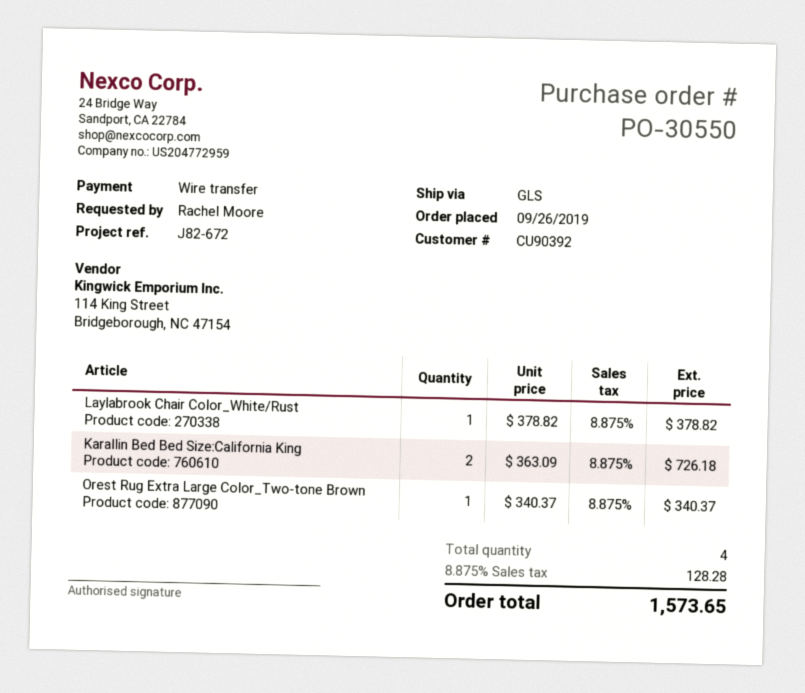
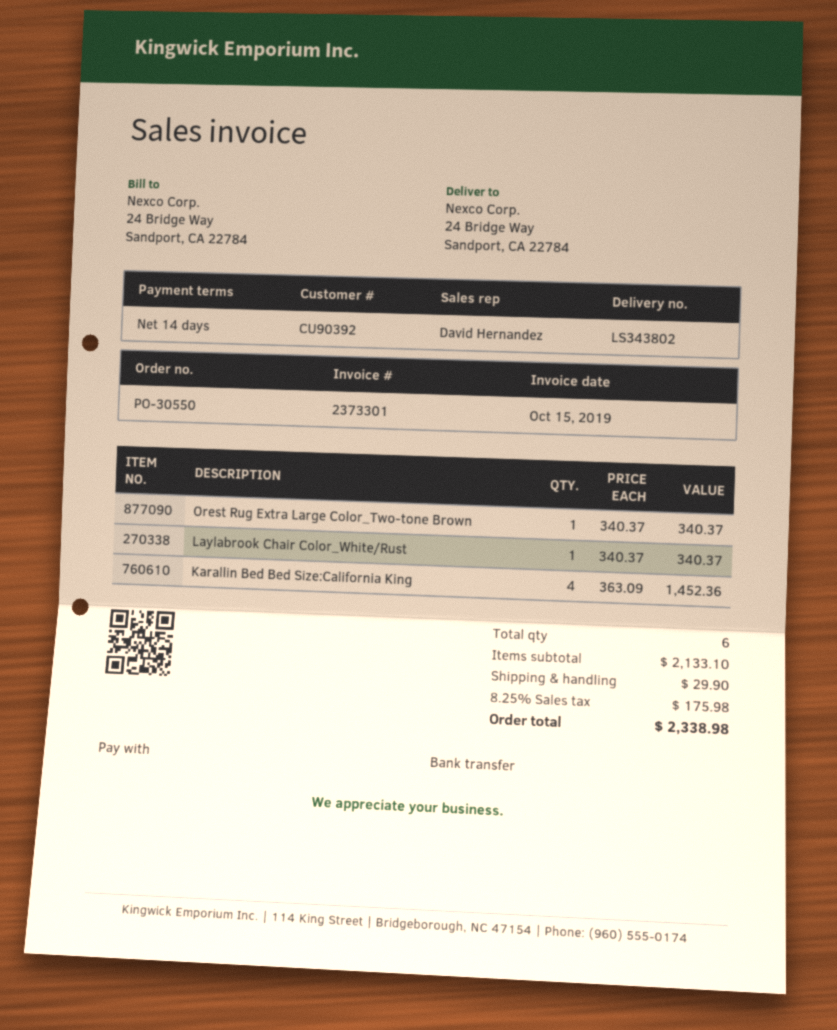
Laylabrook Chair Color_White/Rust: 1 x 378.82 = 378.82 -> 1 x 340.37 = 340.37
Karallin Bed Bed Size:California King: 2 x 363.09 = 726.18 -> 4 x 363.09 = 1452.36
total quantity: 4 -> 6
shipping: none -> 29.90
tax: 8.875% = 128.28 -> 8.25% = 175.98
total: 1573.65 -> 2338.98

